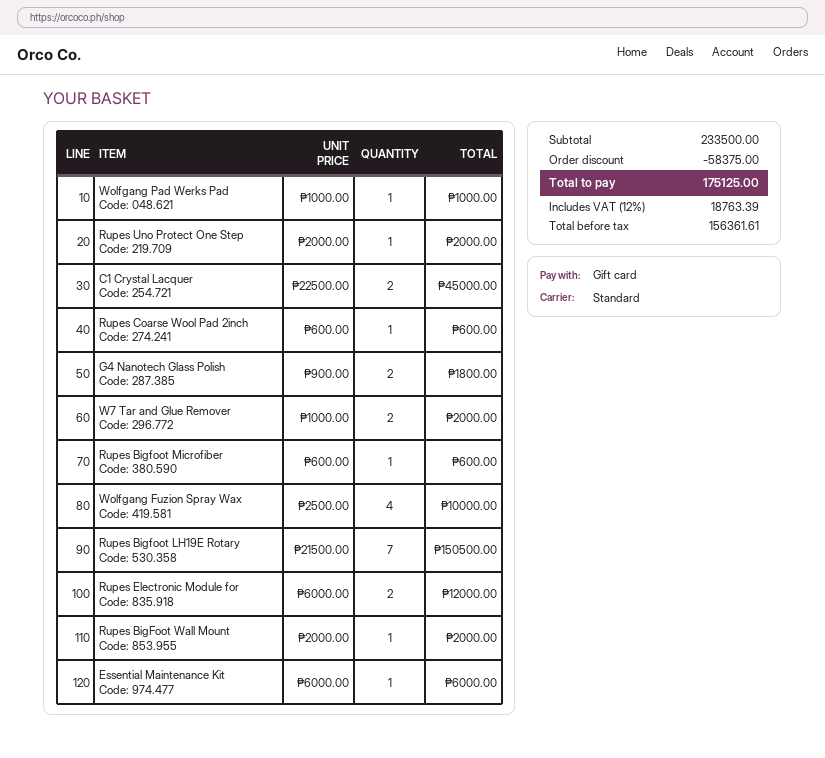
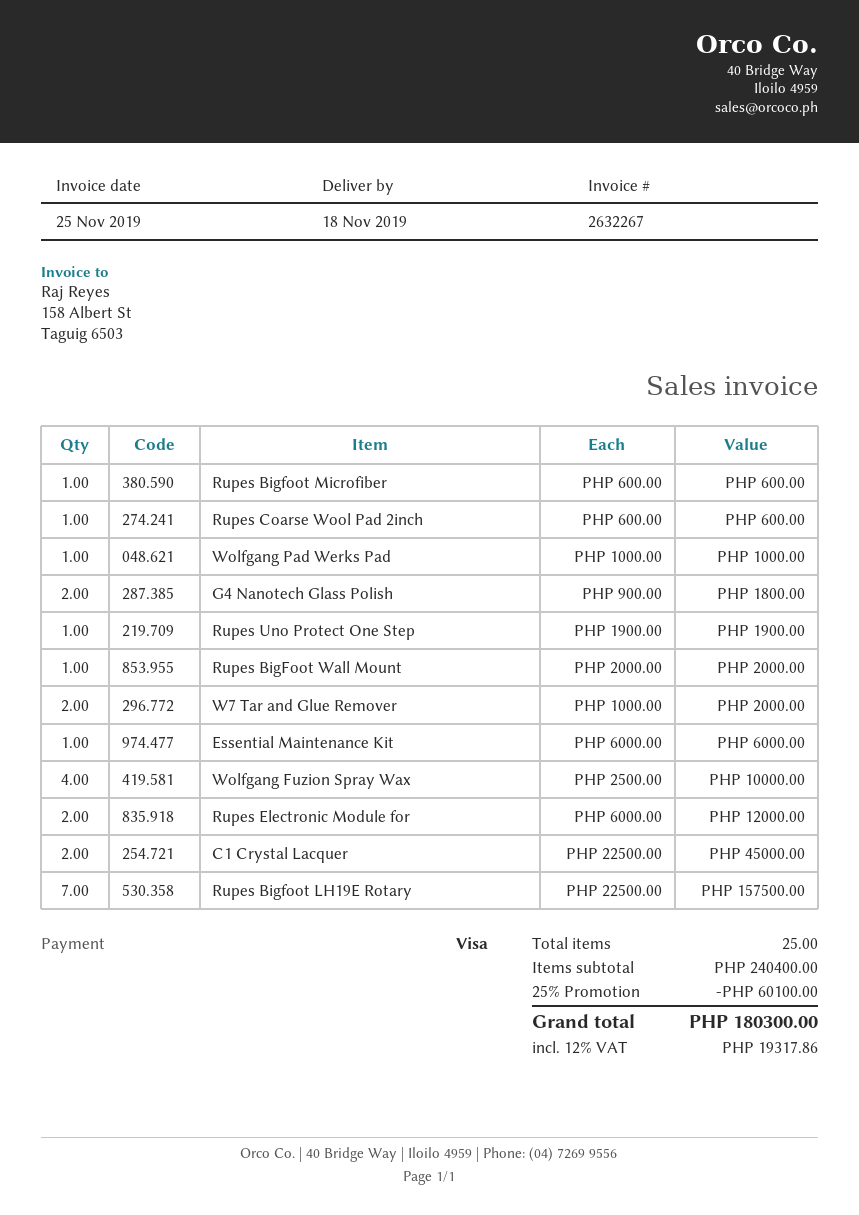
payment method: gift card -> Visa
Rupes Uno Protect One Step: 1 x 2000.00 = 2000.00 -> 1 x 1900.00 = 1900.00
Rupes Bigfoot LH19E Rotary: 7 x 21500.00 = 150500.00 -> 7 x 22500.00 = 157500.00
subtotal: 233500.00 -> 240400.00
discount: 58375.00 -> 60100.00
tax: 12% = 18763.39 -> 12% = 19317.86
total: 175125.00 -> 180300.00

